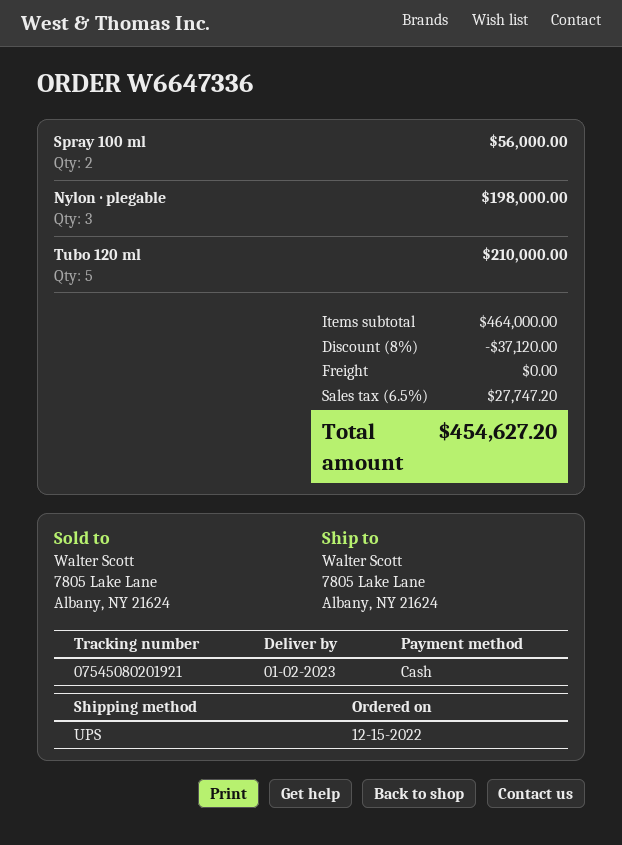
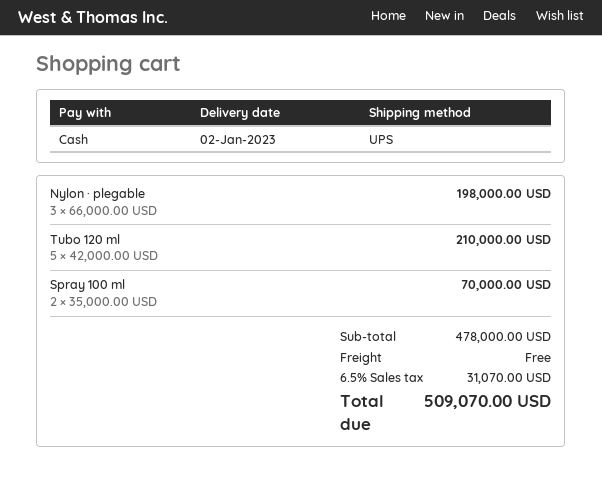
Spray 100 ml: 2 for 56000.00 -> 2 for 70000.00
subtotal: 464000.00 -> 478000.00
discount: 8% = 37120.00 -> none
tax: 6.5% = 27747.20 -> 6.5% = 31070.00
total: 454627.20 -> 509070.00

